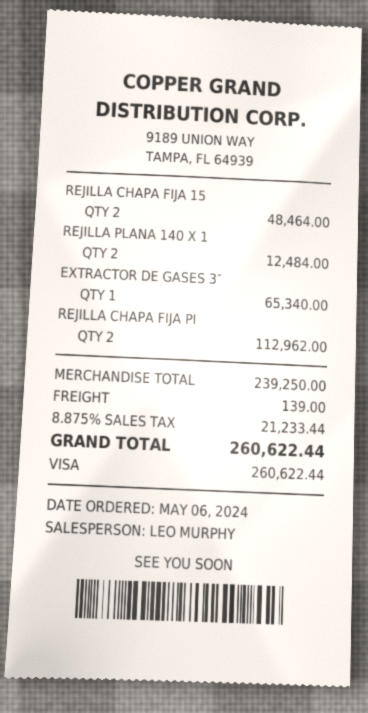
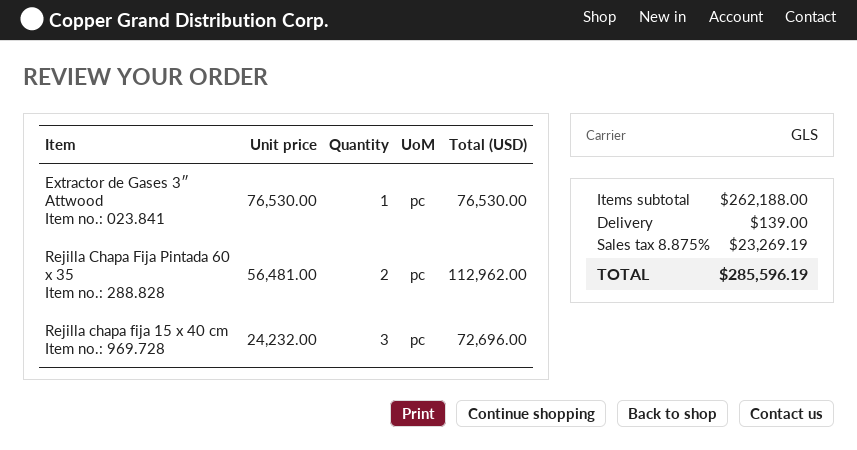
REJILLA CHAPA FIJA 15: 2 for 48464.00 -> 3 for 72696.00
REJILLA PLANA 140 X 1: 2 for 12484.00 -> none
EXTRACTOR DE GASES 3″: 1 for 65340.00 -> 1 for 76530.00
subtotal: 239250.00 -> 262188.00
tax: 8.875% = 21233.44 -> 8.875% = 23269.19
total: 260622.44 -> 285596.19

